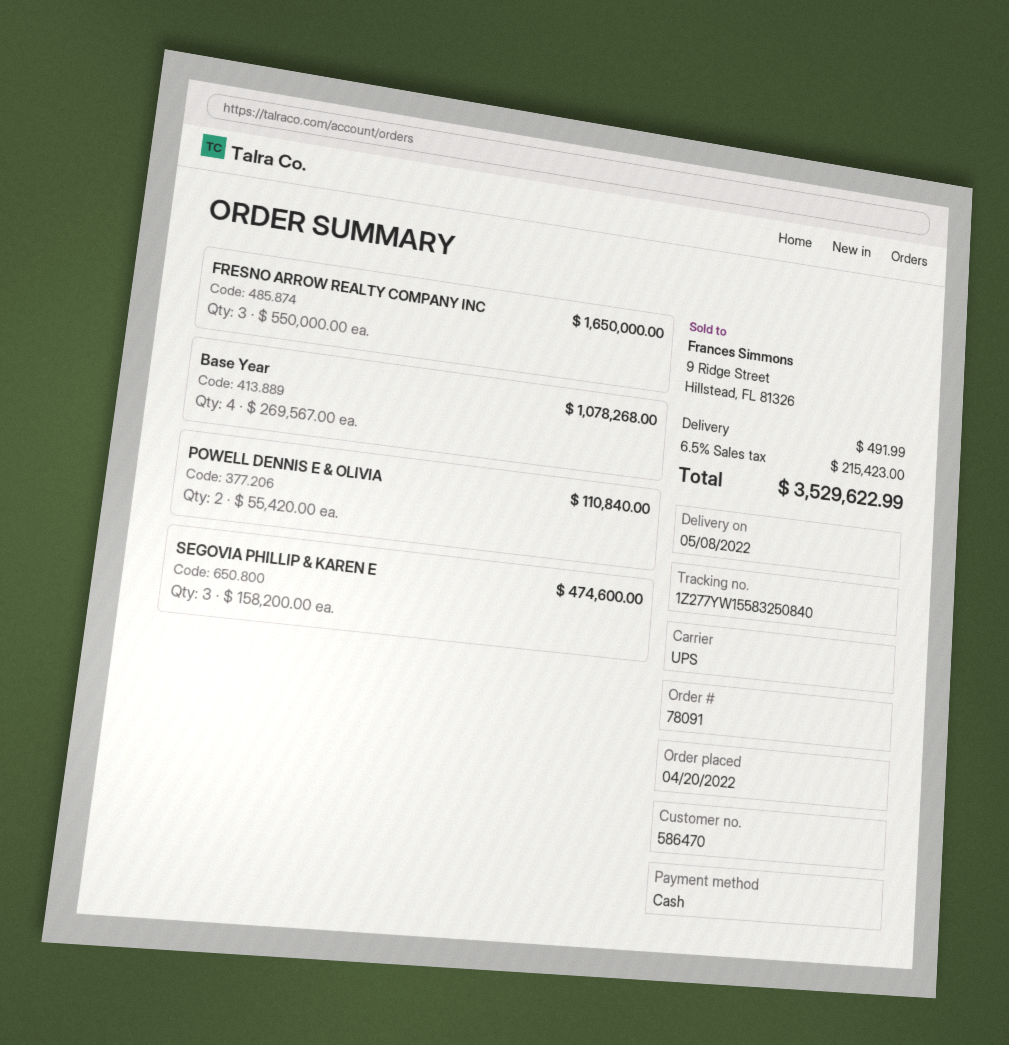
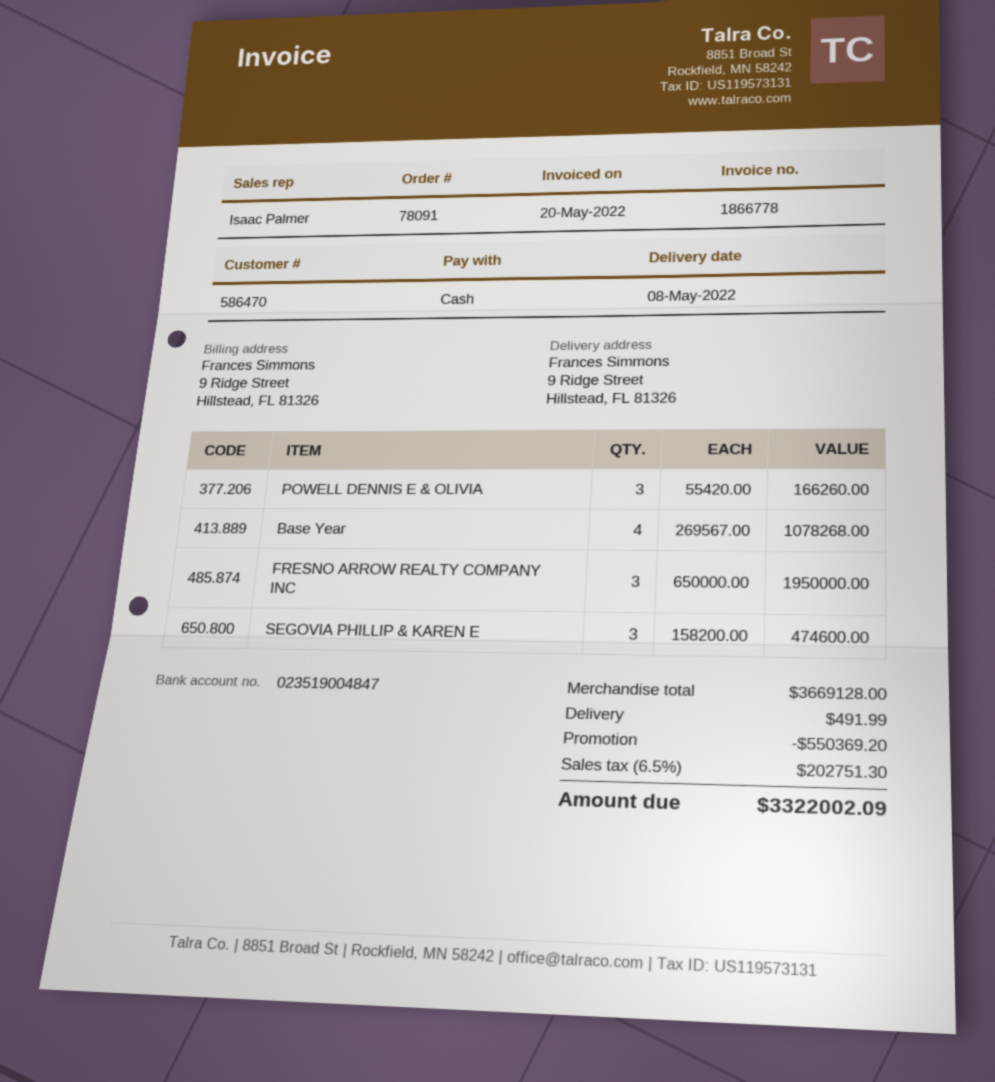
FRESNO ARROW REALTY COMPANY INC: 3 x 550000.00 = 1650000.00 -> 3 x 650000.00 = 1950000.00
POWELL DENNIS E & OLIVIA: 2 x 55420.00 = 110840.00 -> 3 x 55420.00 = 166260.00
discount: none -> 550369.20
tax: 6.5% = 215423.00 -> 6.5% = 202751.30
total: 3529622.99 -> 3322002.09

